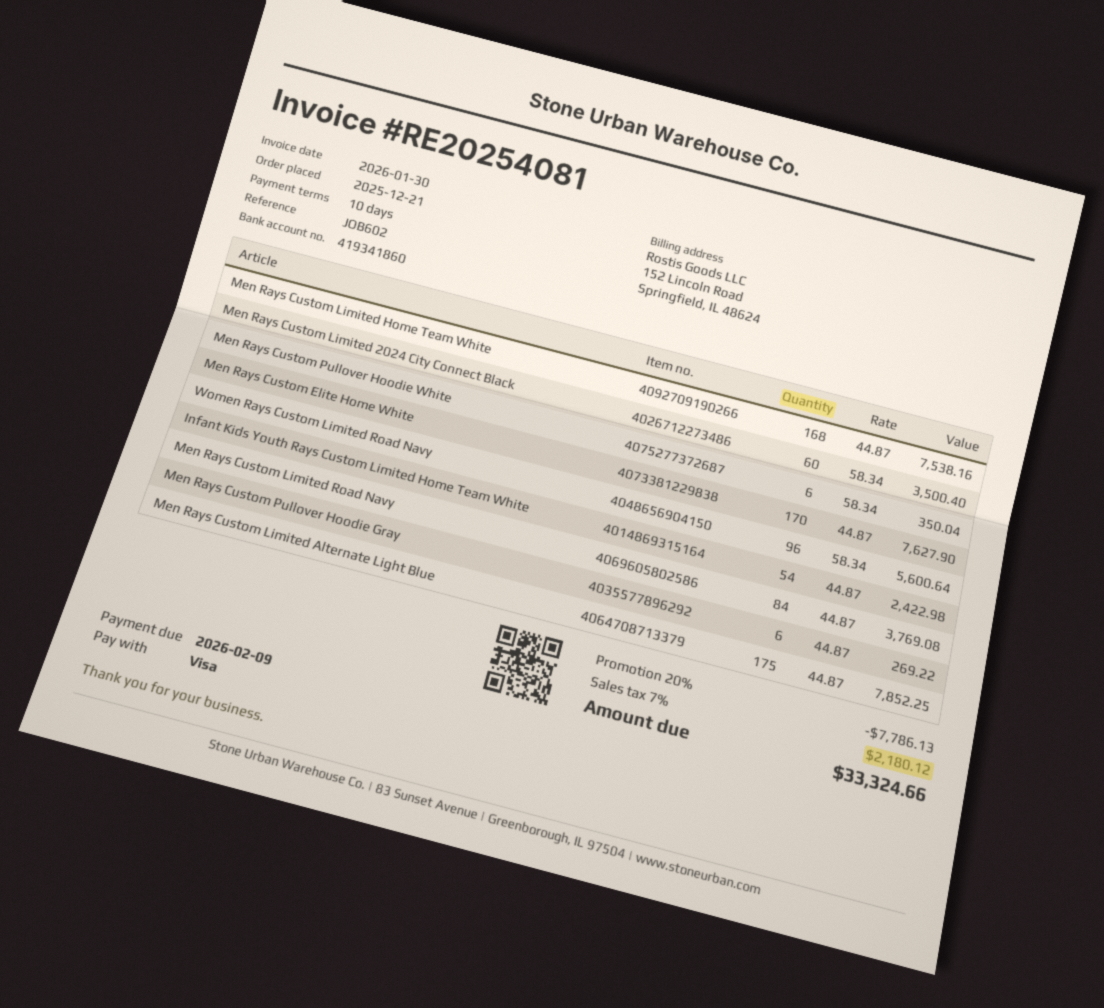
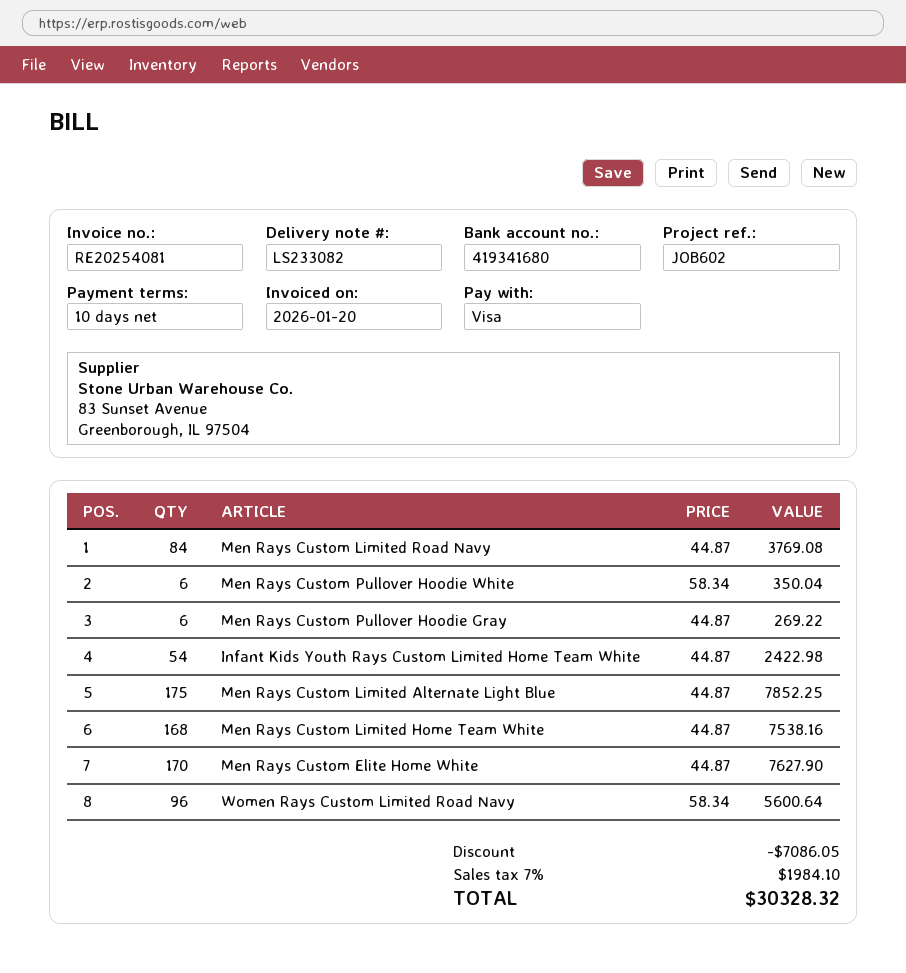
invoice date: 2026-01-30 -> 2026-01-20
bank account: 419341860 -> 419341680
Men Rays Custom Limited 2024 City Connect Black: 60 x 58.34 = 3500.40 -> none
discount: 7786.13 -> 7086.05
tax: 7% = 2180.12 -> 7% = 1984.10
total: 33324.66 -> 30328.32

